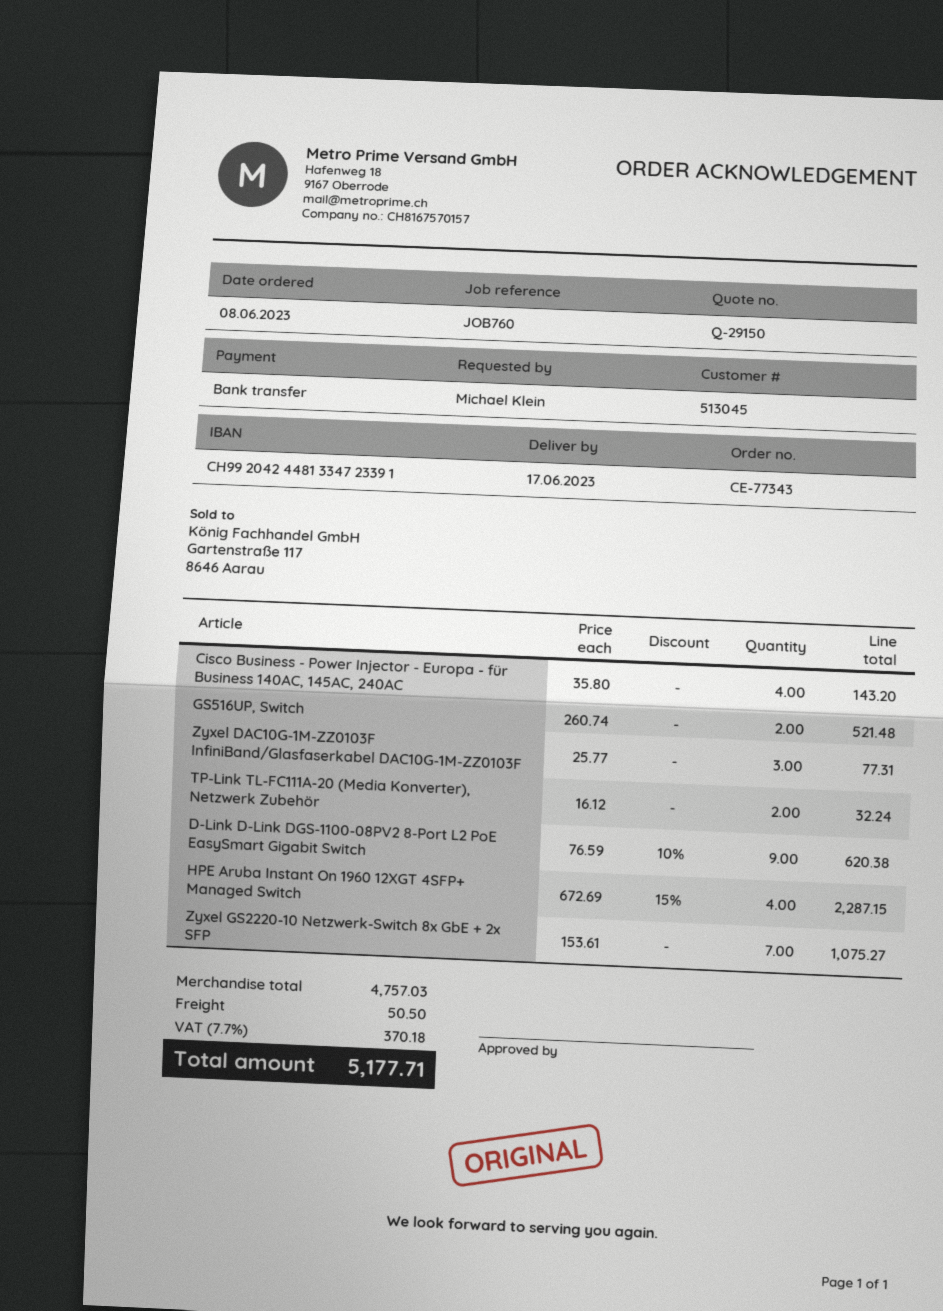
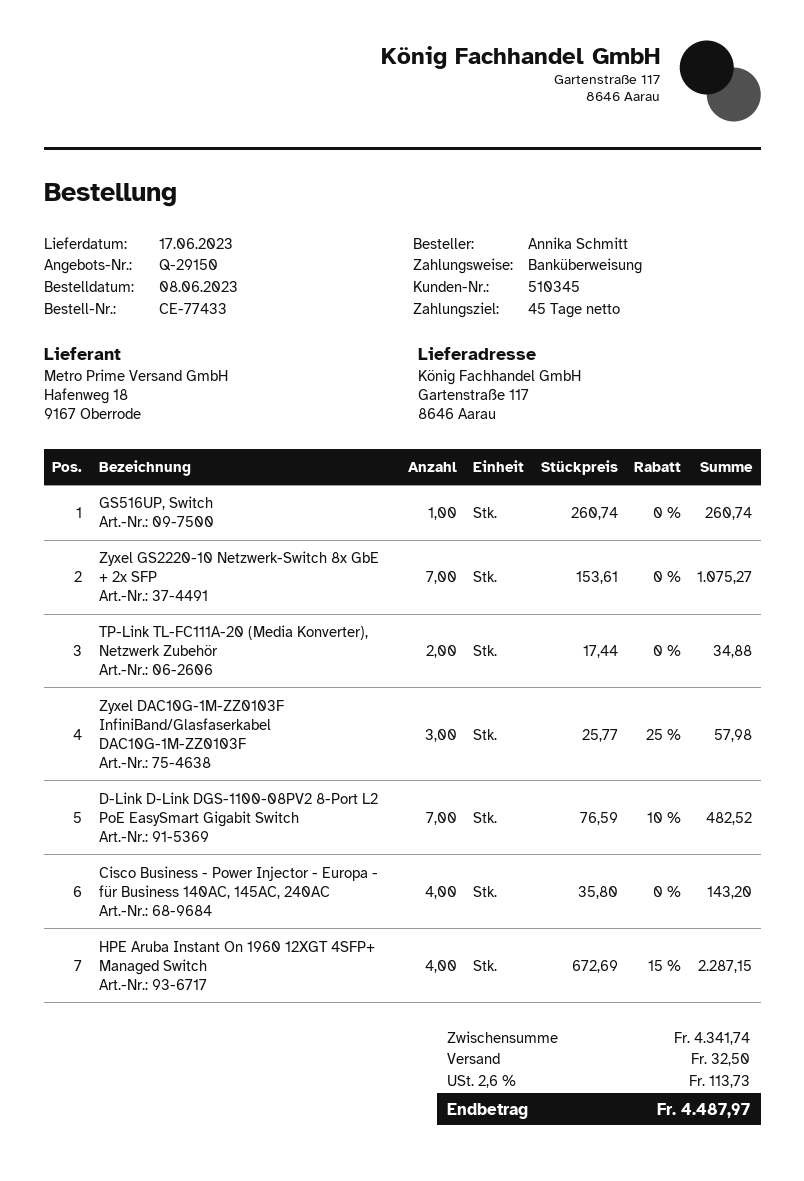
order number: CE-77343 -> CE-77433
customer number: 513045 -> 510345
ordered by: Michael Klein -> Annika Schmitt
GS516UP, Switch: 2 x 260.74 = 521.48 -> 1 x 260.74 = 260.74
Zyxel DAC10G-1M-ZZ0103F InfiniBand/Glasfaserkabel DAC10G-1M-ZZ0103F: 3 x 25.77 = 77.31 -> 3 x 25.77 - 25% = 57.98
TP-Link TL-FC111A-20 (Media Konverter), Netzwerk Zubehör: 2 x 16.12 = 32.24 -> 2 x 17.44 = 34.88
D-Link D-Link DGS-1100-08PV2 8-Port L2 PoE EasySmart Gigabit Switch: 9 x 76.59 - 10% = 620.38 -> 7 x 76.59 - 10% = 482.52
subtotal: 4757.03 -> 4341.74
shipping: 50.50 -> 32.50
tax: 7.7% = 370.18 -> 2.6% = 113.73
total: 5177.71 -> 4487.97

